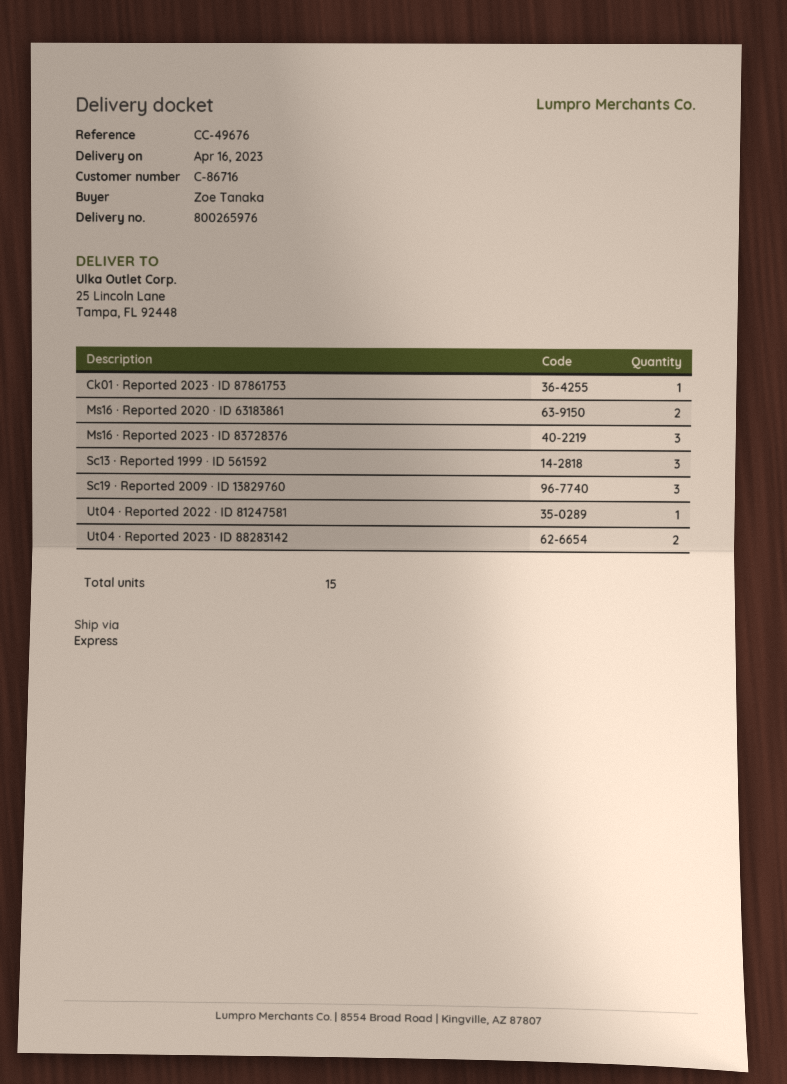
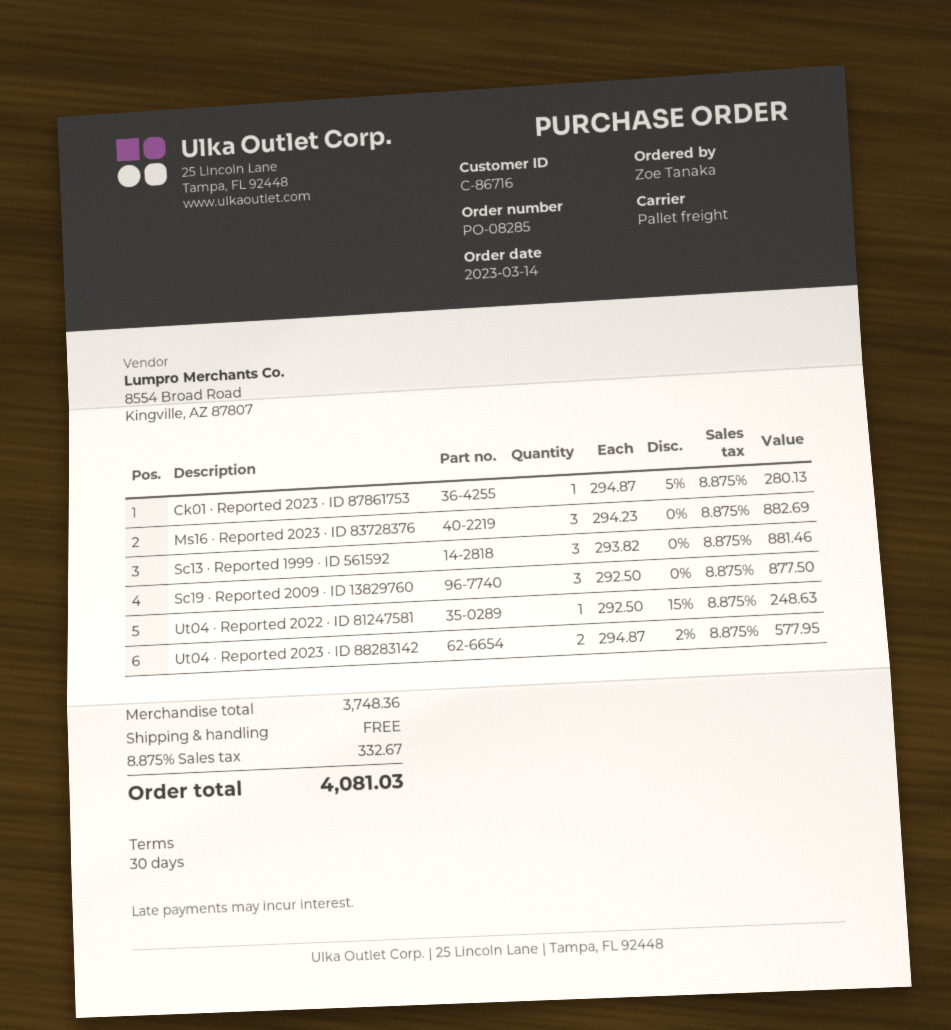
shipping method: express -> pallet freight
Ms16 · Reported 2020 · ID 63183861: 2 -> none

